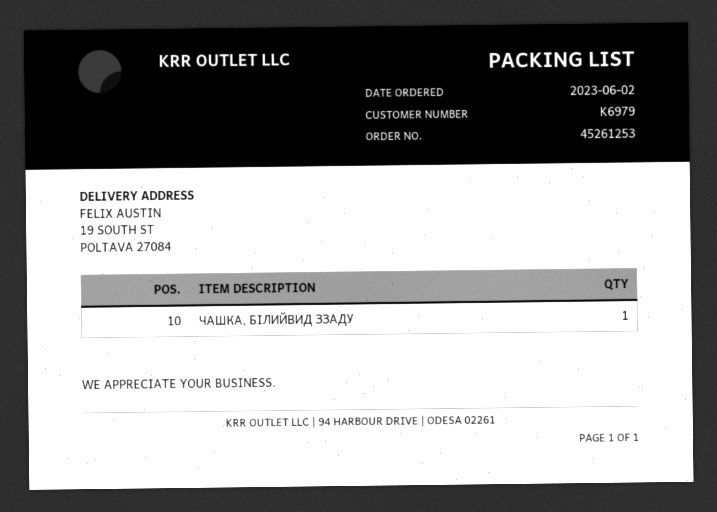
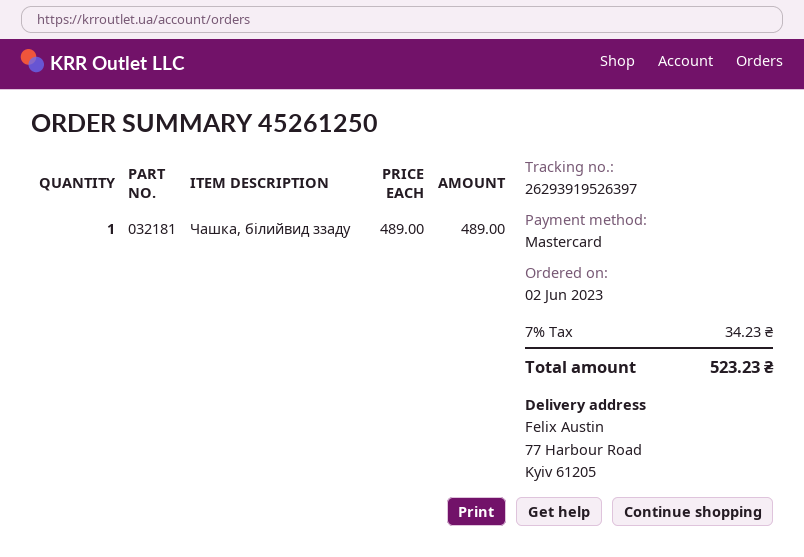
order number: 45261253 -> 45261250
ship to: 19 SOUTH ST, POLTAVA 27084 -> 77 Harbour Road, Kyiv 61205

